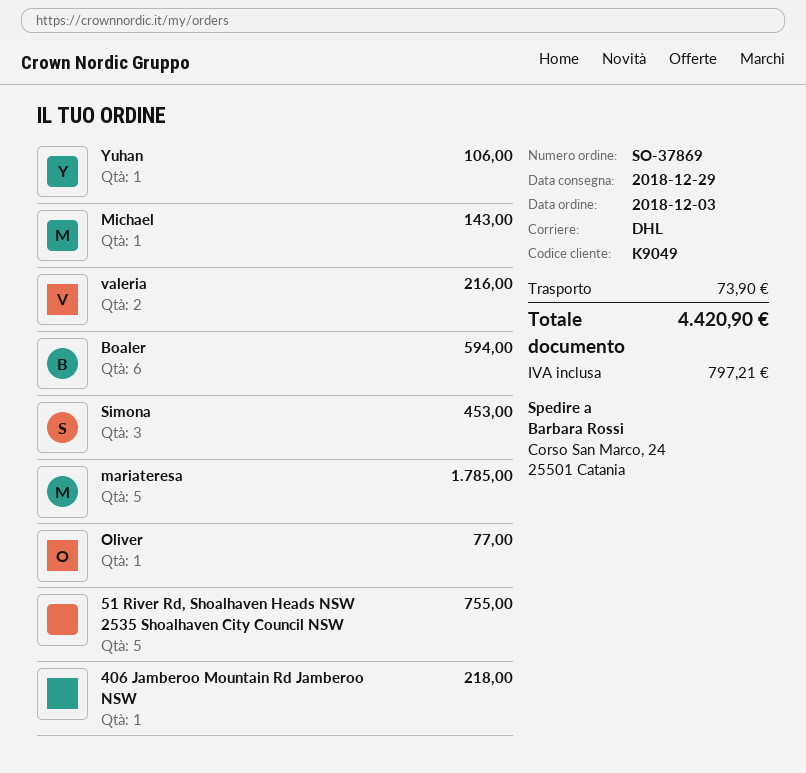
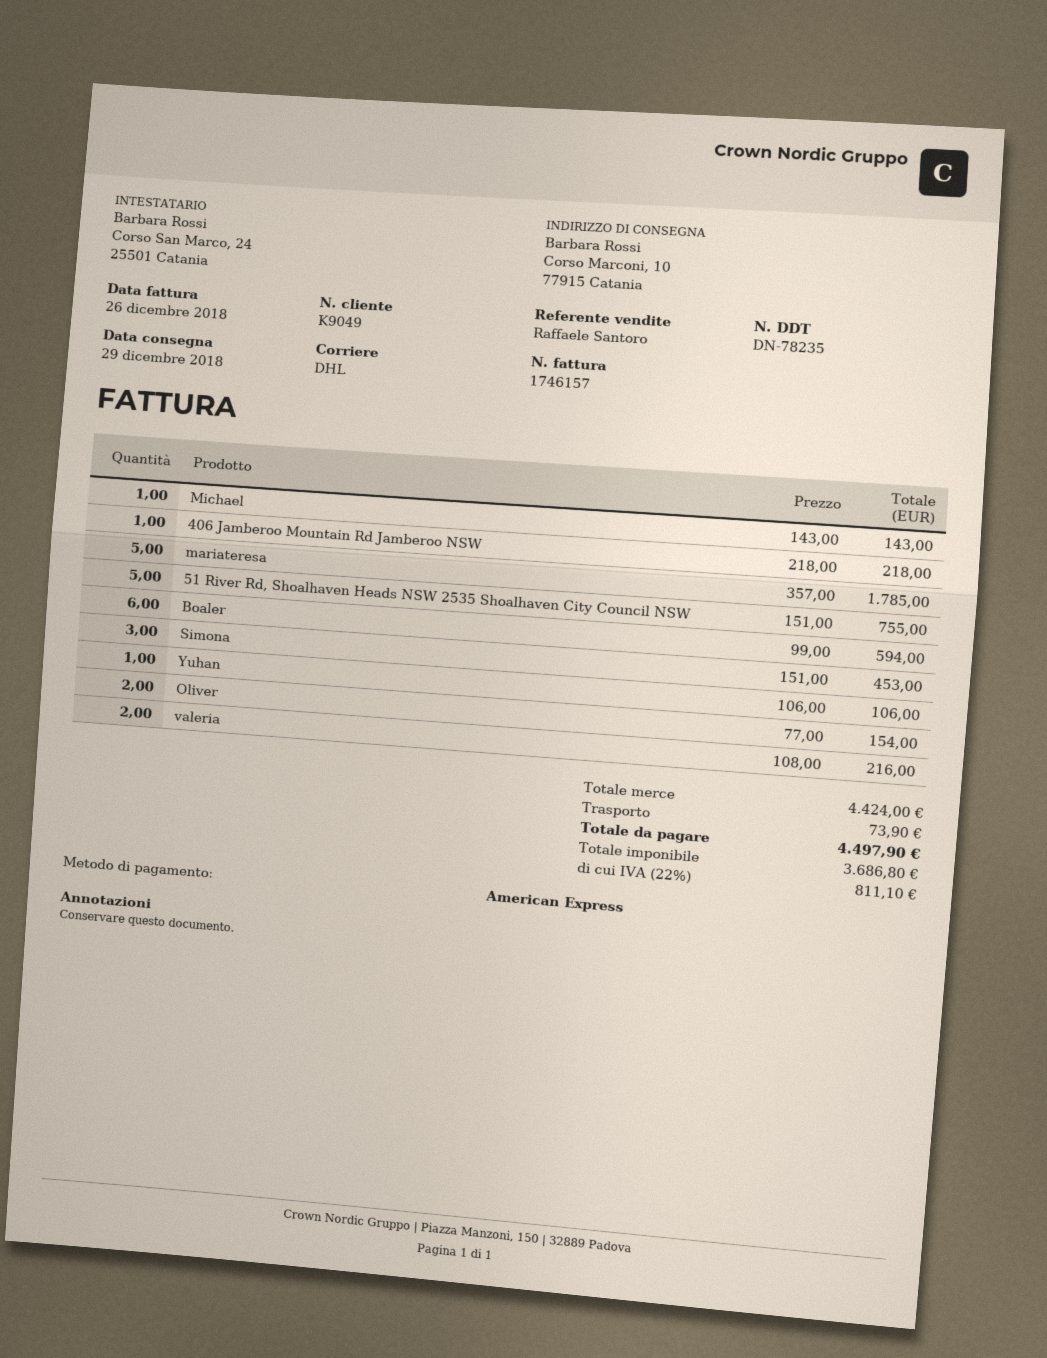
ship to: Corso San Marco, 24, 25501 Catania -> Corso Marconi, 10, 77915 Catania
Oliver: 1 for 77.00 -> 2 for 154.00
tax: 797.21 -> 811.10
total: 4420.90 -> 4497.90

